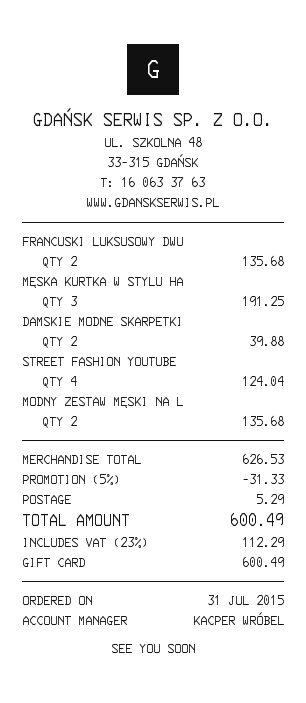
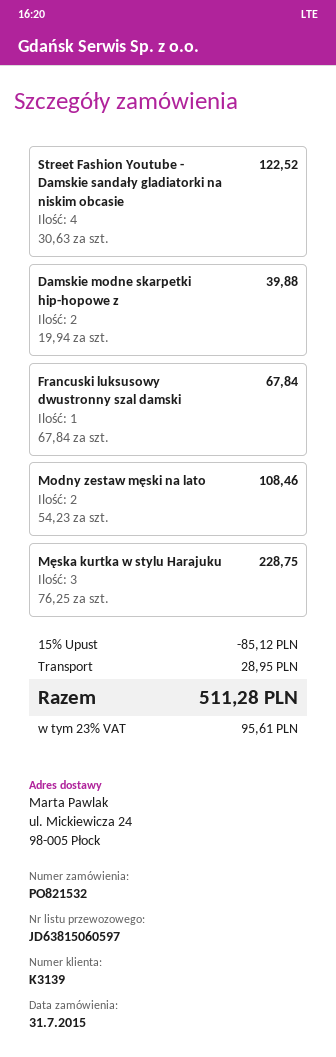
FRANCUSKI LUKSUSOWY DWU: 2 for 135.68 -> 1 for 67.84
MĘSKA KURTKA W STYLU HA: 3 for 191.25 -> 3 for 228.75
STREET FASHION YOUTUBE: 4 for 124.04 -> 4 for 122.52
MODNY ZESTAW MĘSKI NA L: 2 for 135.68 -> 2 for 108.46
discount: 5% = 31.33 -> 15% = 85.12
shipping: 5.29 -> 28.95
tax: 23% = 112.29 -> 23% = 95.61
total: 600.49 -> 511.28

